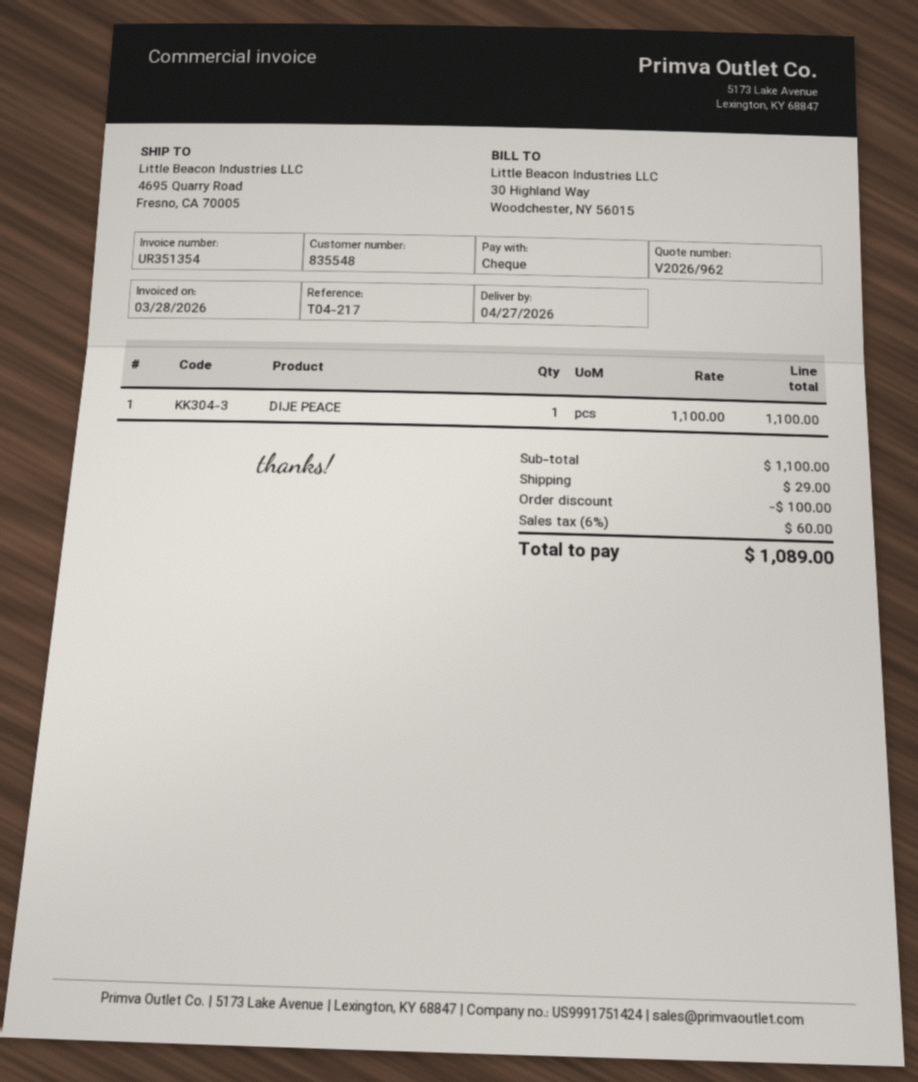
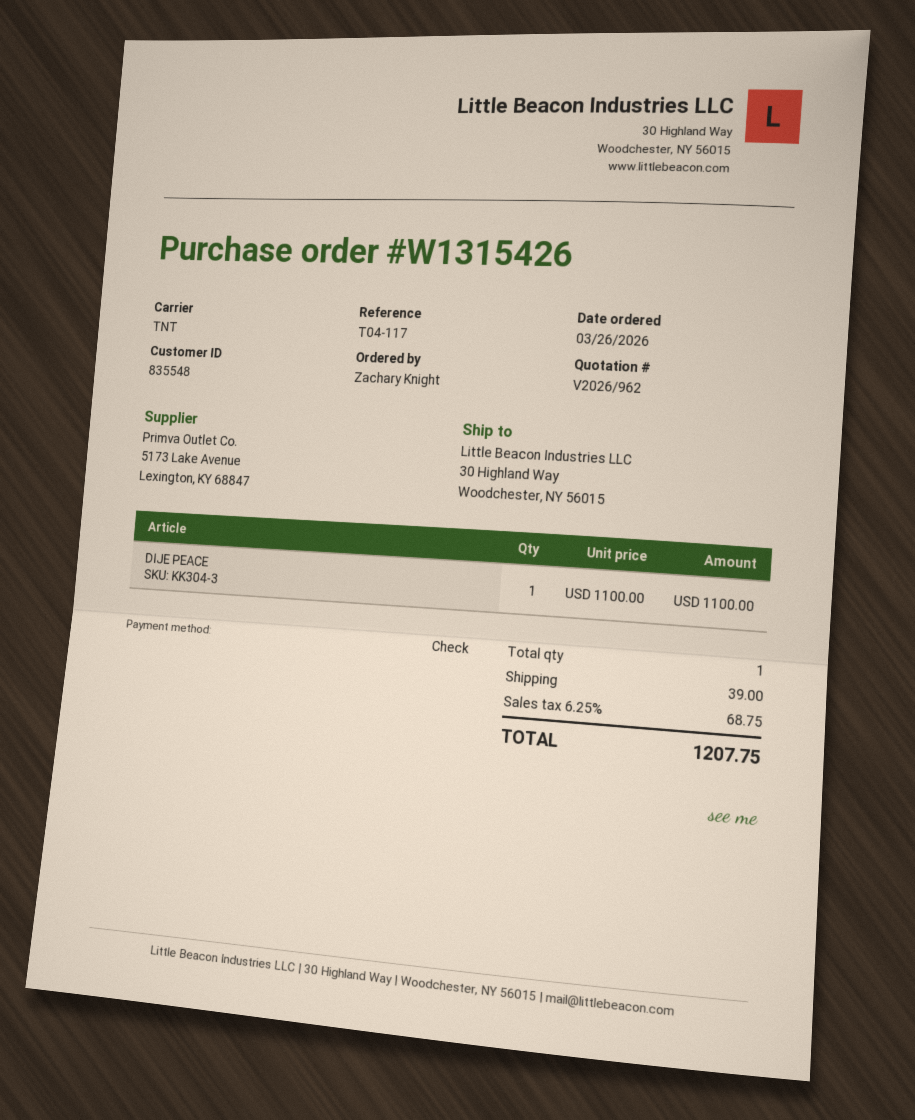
reference: T04-217 -> T04-117
ship to: 4695 Quarry Road, Fresno, CA 70005 -> 30 Highland Way, Woodchester, NY 56015
discount: 100.00 -> none
shipping: 29.00 -> 39.00
tax: 6% = 60.00 -> 6.25% = 68.75
total: 1089.00 -> 1207.75

